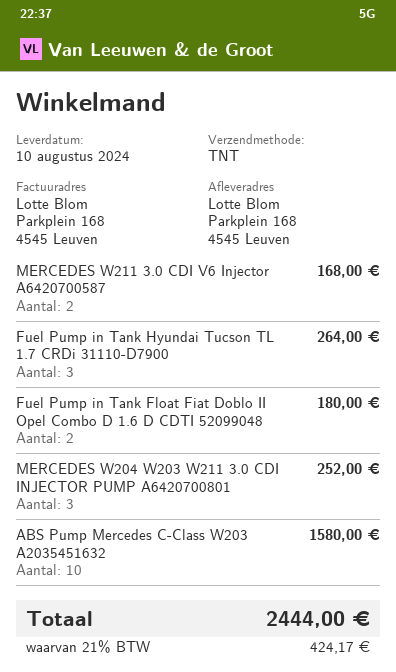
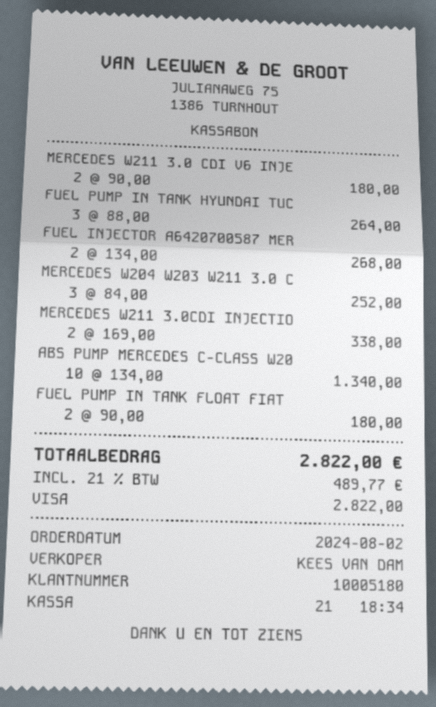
MERCEDES W211 3.0 CDI V6 Injector A6420700587: 2 for 168.00 -> 2 for 180.00
ABS Pump Mercedes C-Class W203 A2035451632: 10 for 1580.00 -> 10 for 1340.00
FUEL INJECTOR A6420700587 MER: none -> 2 for 268.00
MERCEDES W211 3.0CDI INJECTIO: none -> 2 for 338.00
tax: 21% = 424.17 -> 21% = 489.77
total: 2444.00 -> 2822.00

